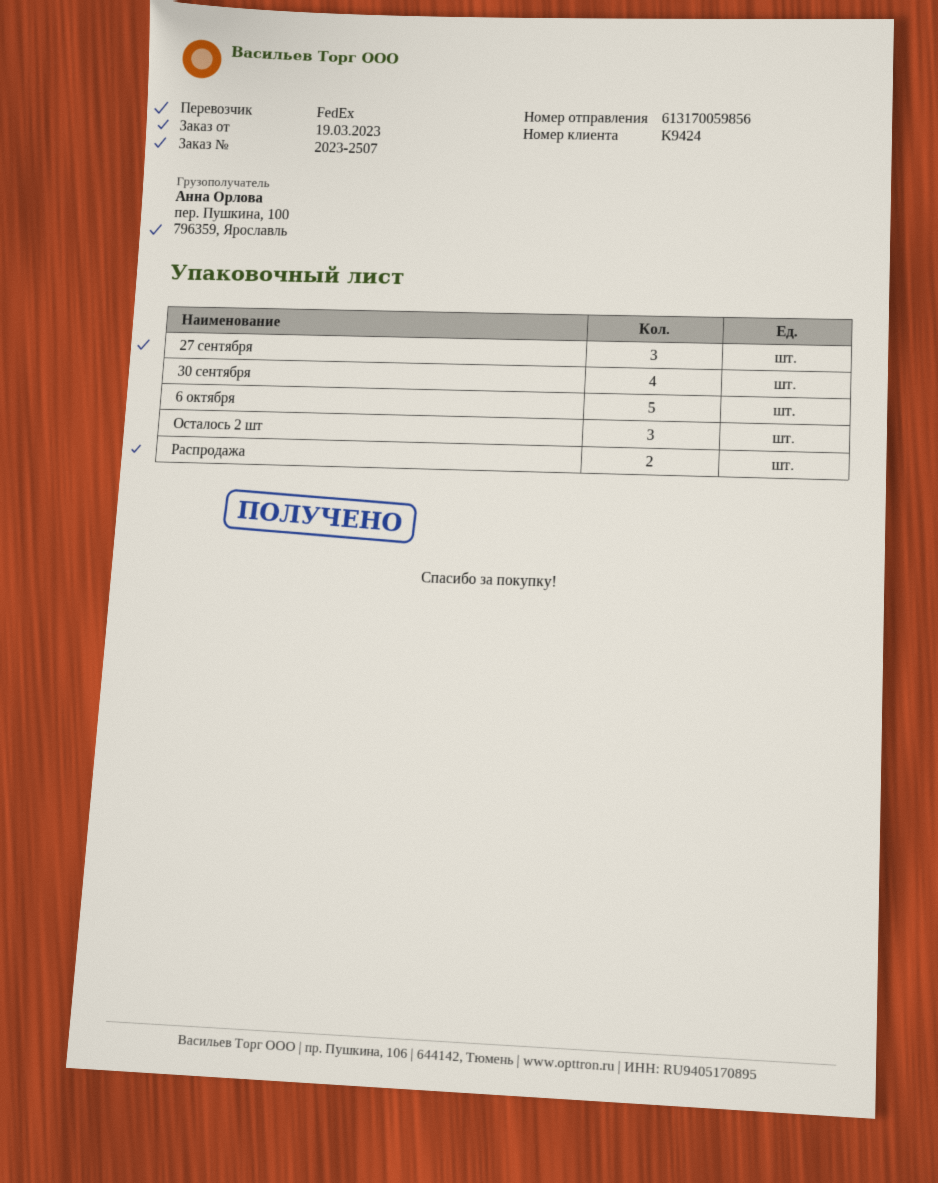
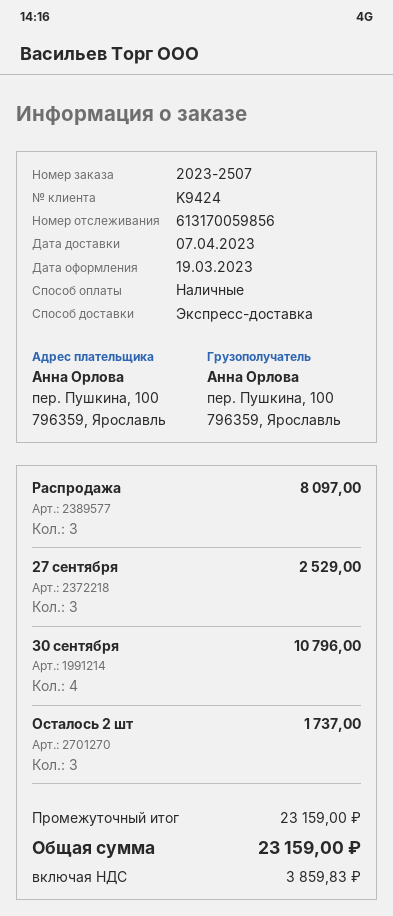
shipping method: FedEx -> express
6 октября: 5 -> none
Распродажа: 2 -> 3

